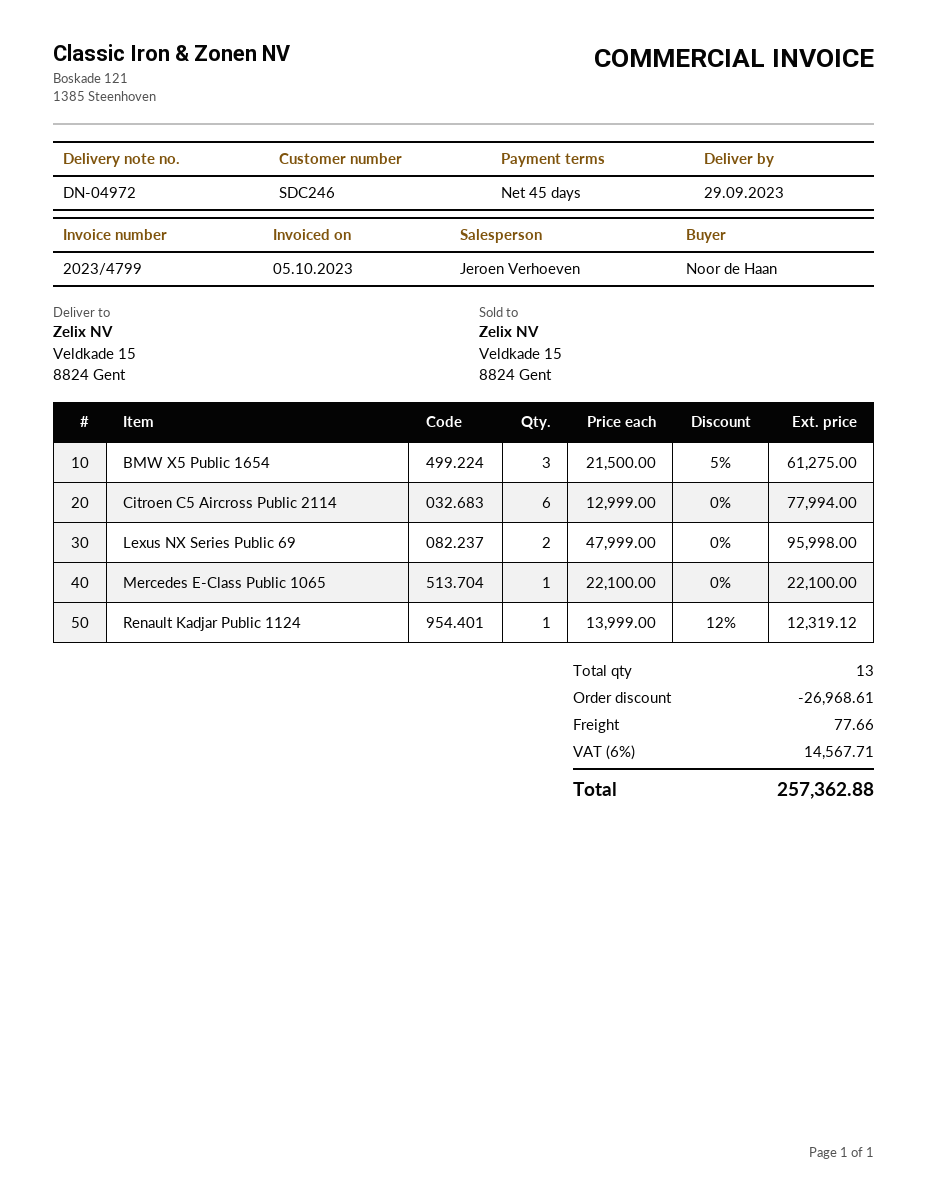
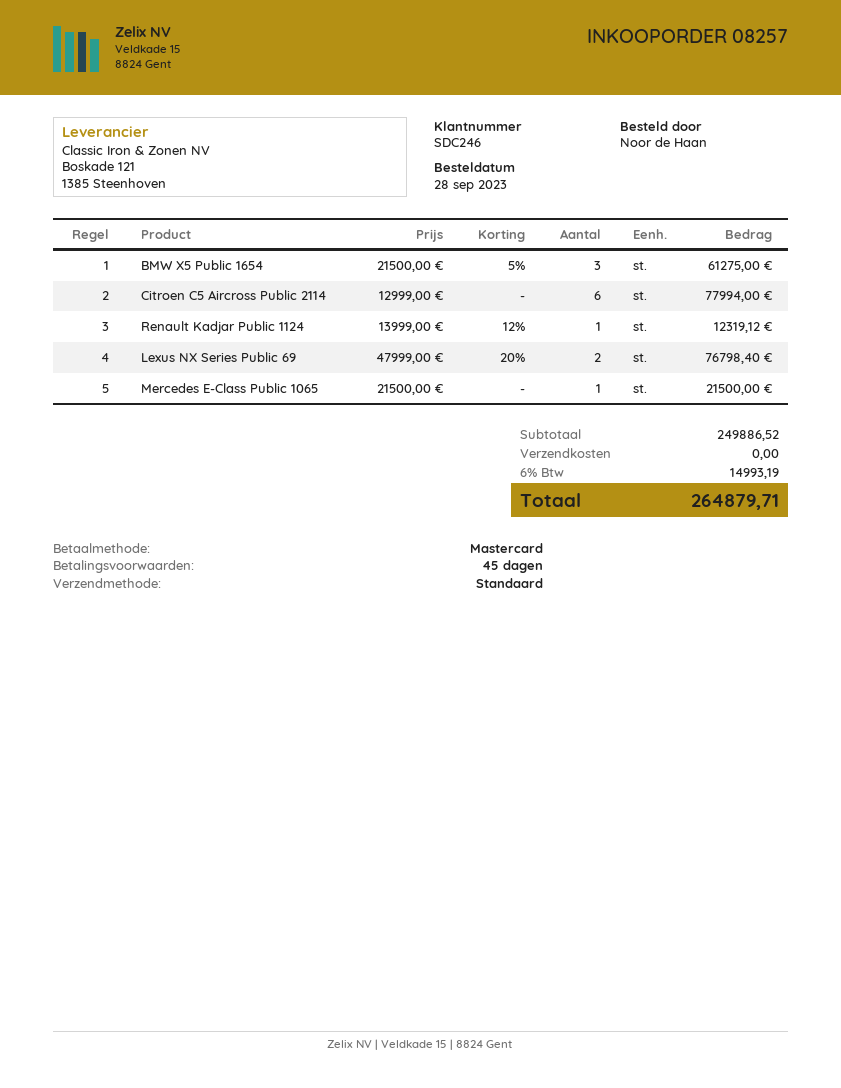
Lexus NX Series Public 69: 2 x 47999.00 = 95998.00 -> 2 x 47999.00 - 20% = 76798.40
Mercedes E-Class Public 1065: 1 x 22100.00 = 22100.00 -> 1 x 21500.00 = 21500.00
discount: 26968.61 -> none
shipping: 77.66 -> 0.00
tax: 6% = 14567.71 -> 6% = 14993.19
total: 257362.88 -> 264879.71

